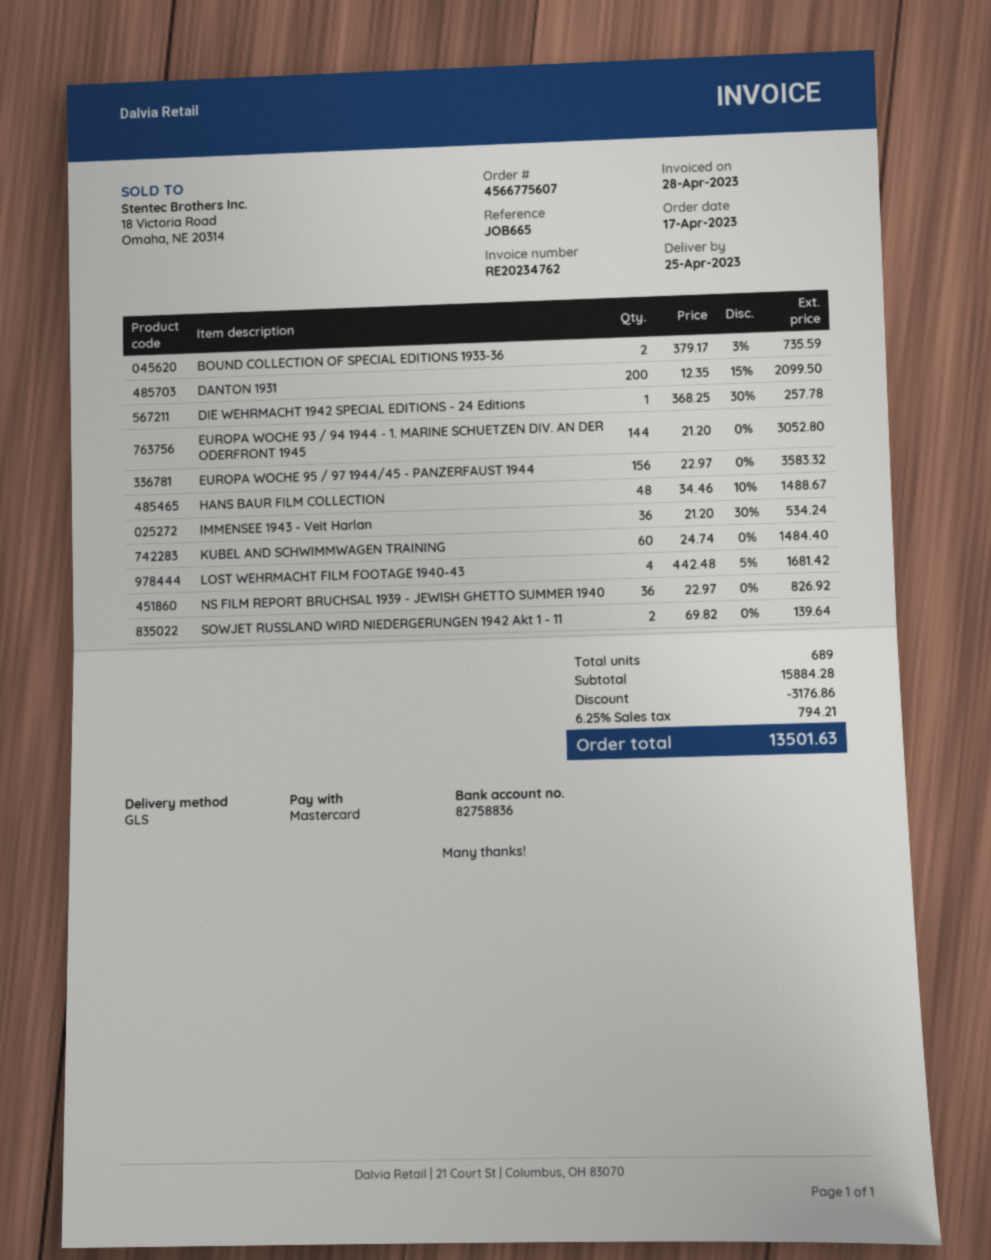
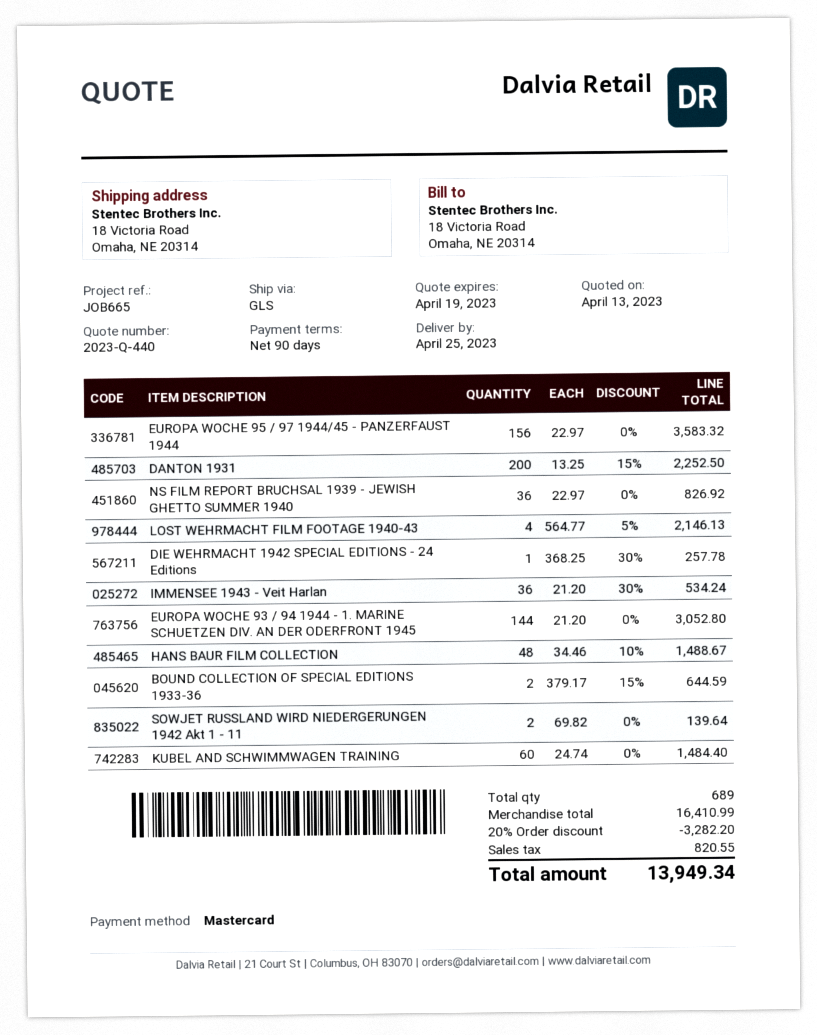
BOUND COLLECTION OF SPECIAL EDITIONS 1933-36: 2 x 379.17 - 3% = 735.59 -> 2 x 379.17 - 15% = 644.59
DANTON 1931: 200 x 12.35 - 15% = 2099.50 -> 200 x 13.25 - 15% = 2252.50
LOST WEHRMACHT FILM FOOTAGE 1940-43: 4 x 442.48 - 5% = 1681.42 -> 4 x 564.77 - 5% = 2146.13
subtotal: 15884.28 -> 16410.99
discount: 3176.86 -> 3282.20
tax: 794.21 -> 820.55
total: 13501.63 -> 13949.34

